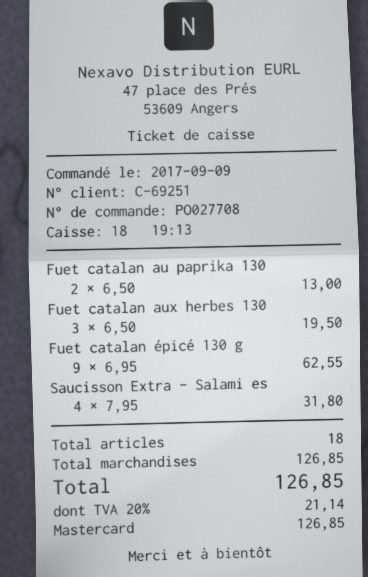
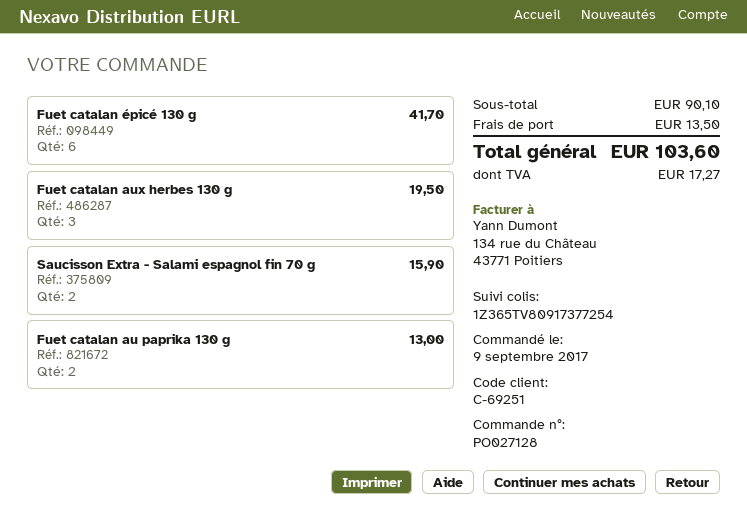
order number: PO027708 -> PO027128
Fuet catalan épicé 130 g: 9 for 62.55 -> 6 for 41.70
Saucisson Extra - Salami es: 4 for 31.80 -> 2 for 15.90
subtotal: 126.85 -> 90.10
shipping: none -> 13.50
tax: 21.14 -> 17.27
total: 126.85 -> 103.60

